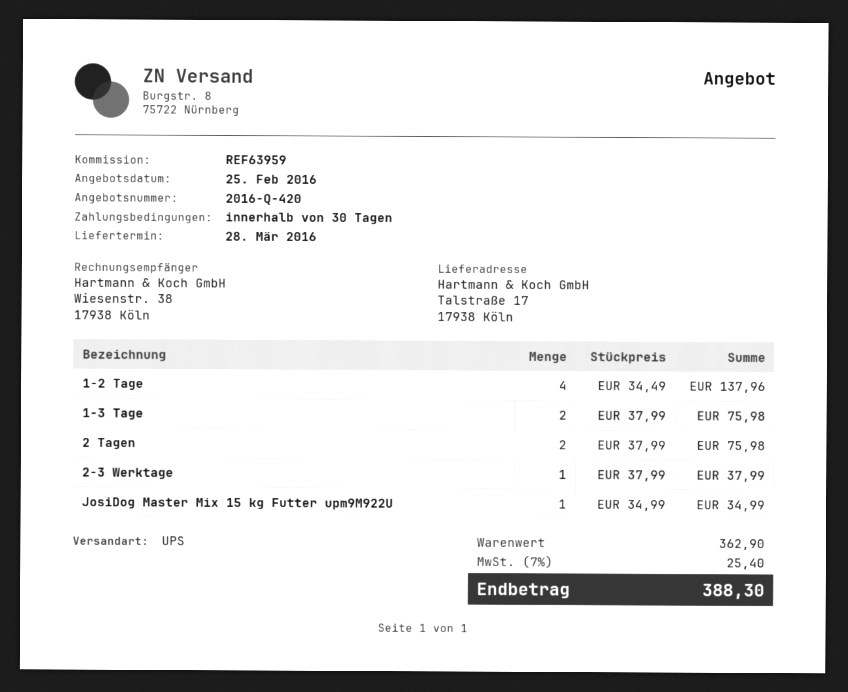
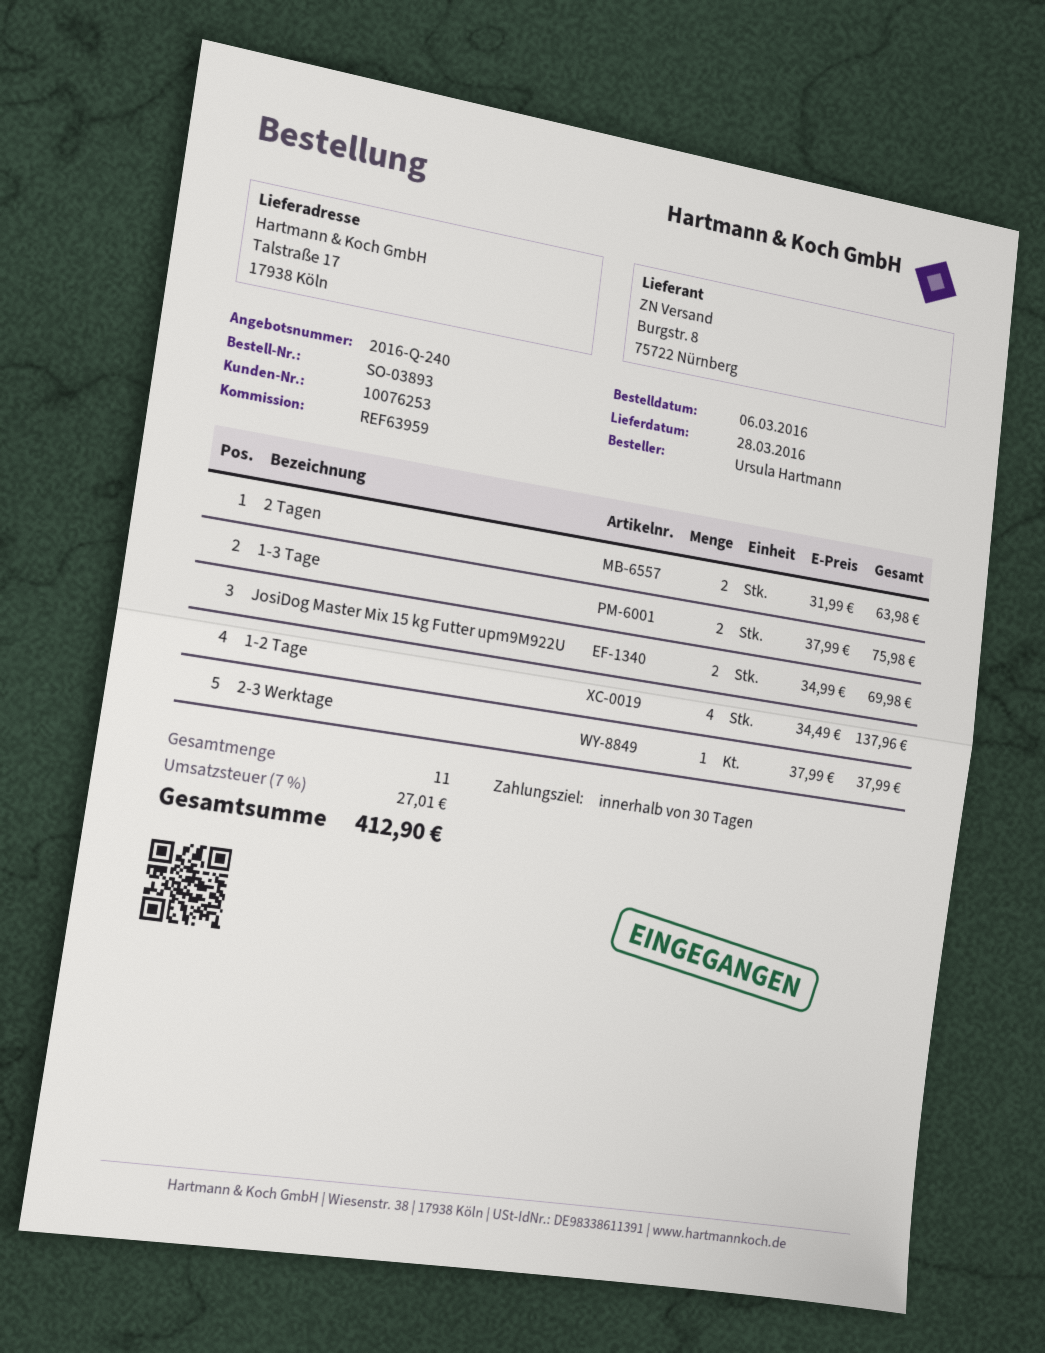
quote number: 2016-Q-420 -> 2016-Q-240
2 Tagen: 2 x 37.99 = 75.98 -> 2 x 31.99 = 63.98
JosiDog Master Mix 15 kg Futter upm9M922U: 1 x 34.99 = 34.99 -> 2 x 34.99 = 69.98
tax: 7% = 25.40 -> 7% = 27.01
total: 388.30 -> 412.90

